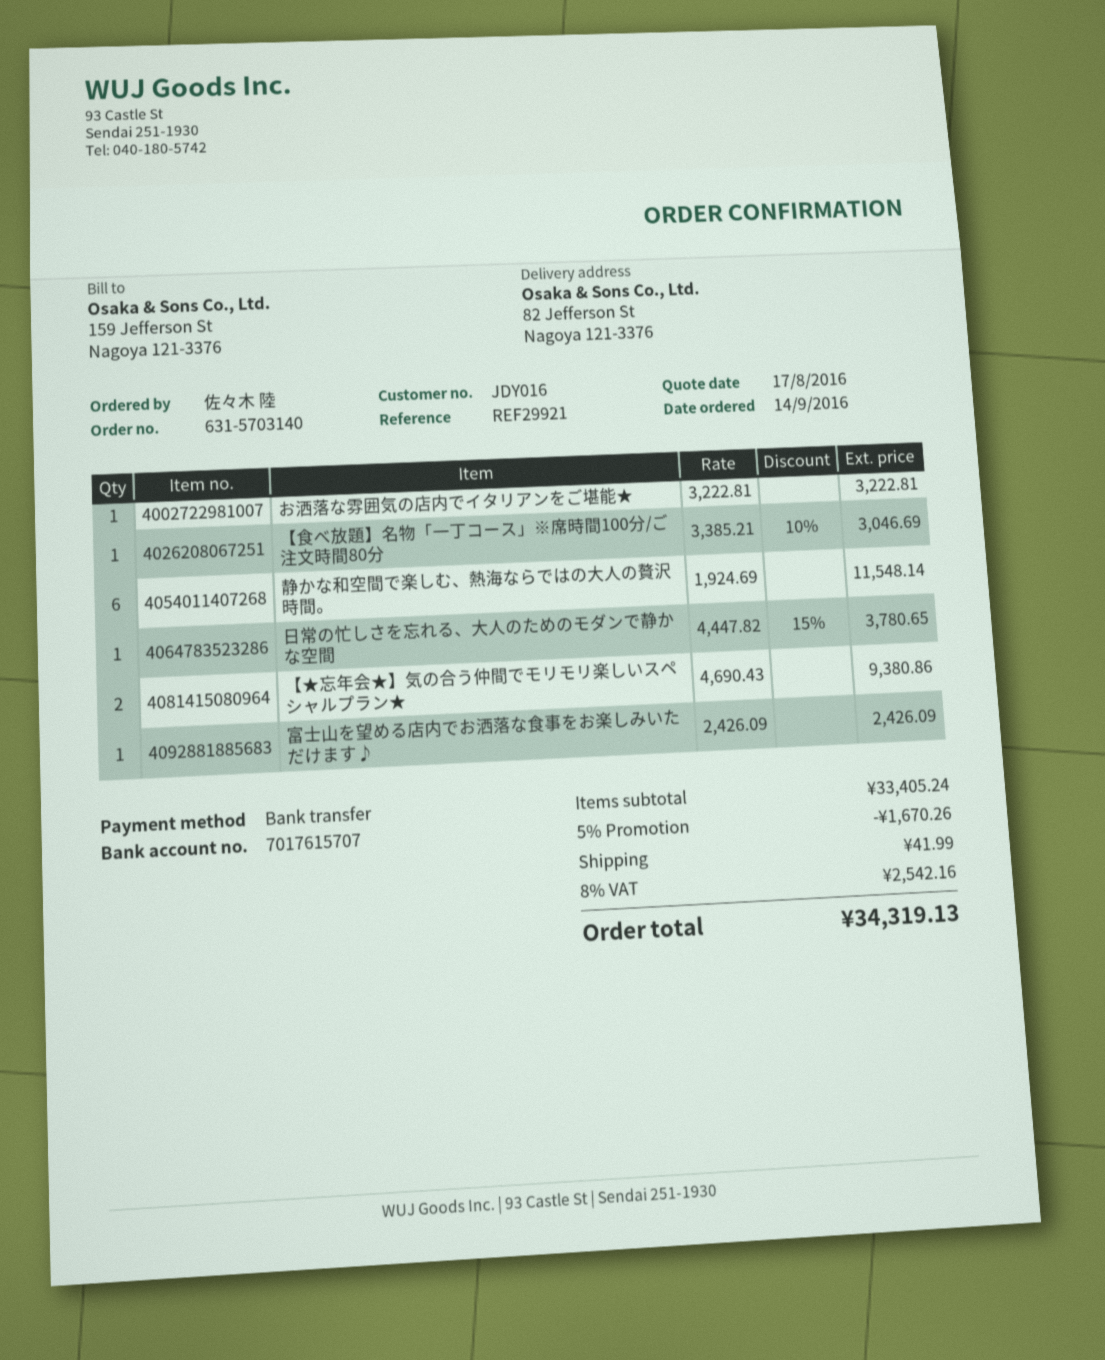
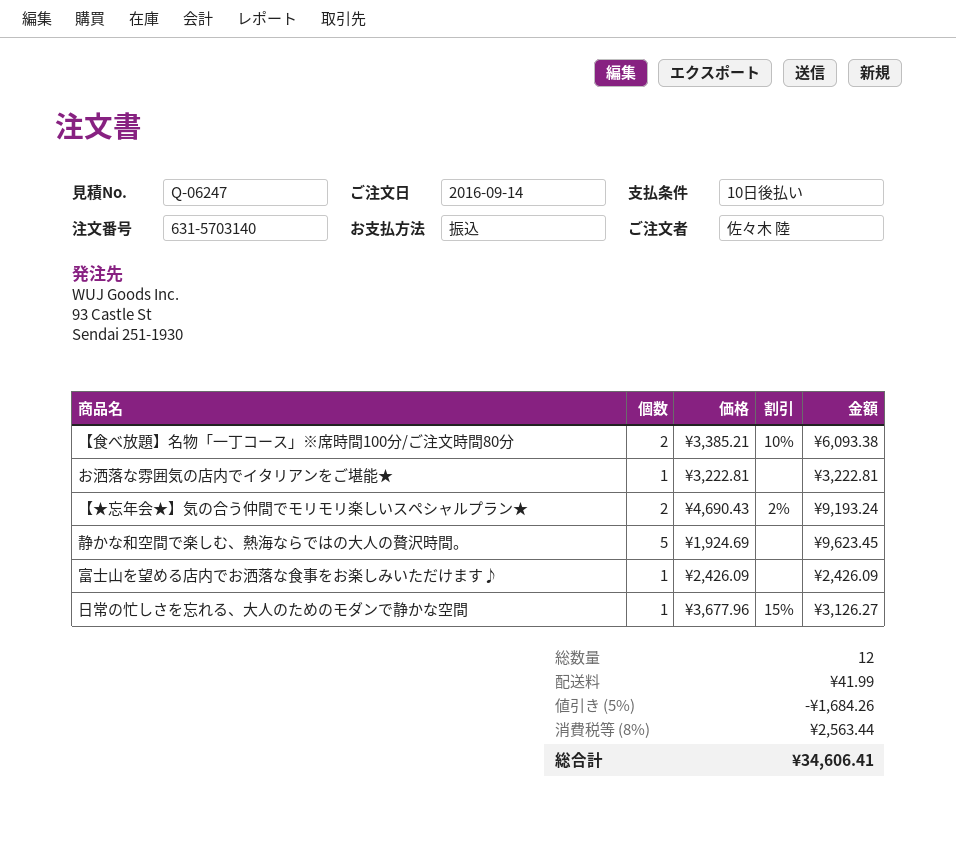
【食べ放題】名物「一丁コース」※席時間100分/ご注文時間80分: 1 x 3385.21 - 10% = 3046.69 -> 2 x 3385.21 - 10% = 6093.38
静かな和空間で楽しむ、熱海ならではの大人の贅沢時間。: 6 x 1924.69 = 11548.14 -> 5 x 1924.69 = 9623.45
日常の忙しさを忘れる、大人のためのモダンで静かな空間: 1 x 4447.82 - 15% = 3780.65 -> 1 x 3677.96 - 15% = 3126.27
【★忘年会★】気の合う仲間でモリモリ楽しいスペシャルプラン★: 2 x 4690.43 = 9380.86 -> 2 x 4690.43 - 2% = 9193.24
discount: 5% = 1670.26 -> 5% = 1684.26
tax: 8% = 2542.16 -> 8% = 2563.44
total: 34319.13 -> 34606.41

